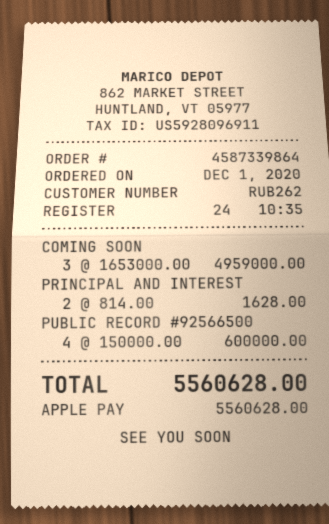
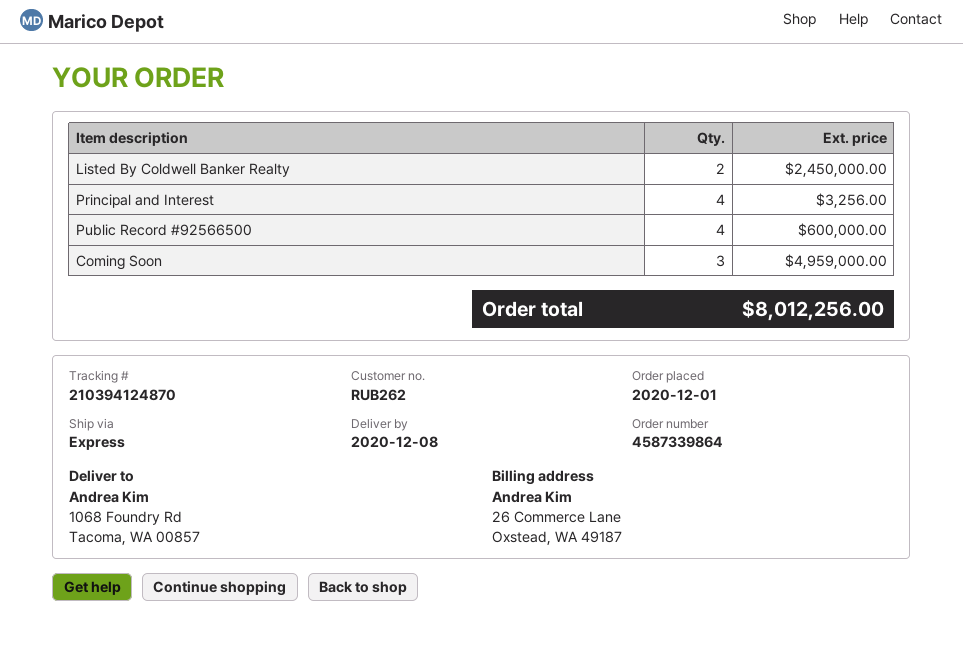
PRINCIPAL AND INTEREST: 2 for 1628.00 -> 4 for 3256.00
Listed By Coldwell Banker Realty: none -> 2 for 2450000.00
total: 5560628.00 -> 8012256.00

